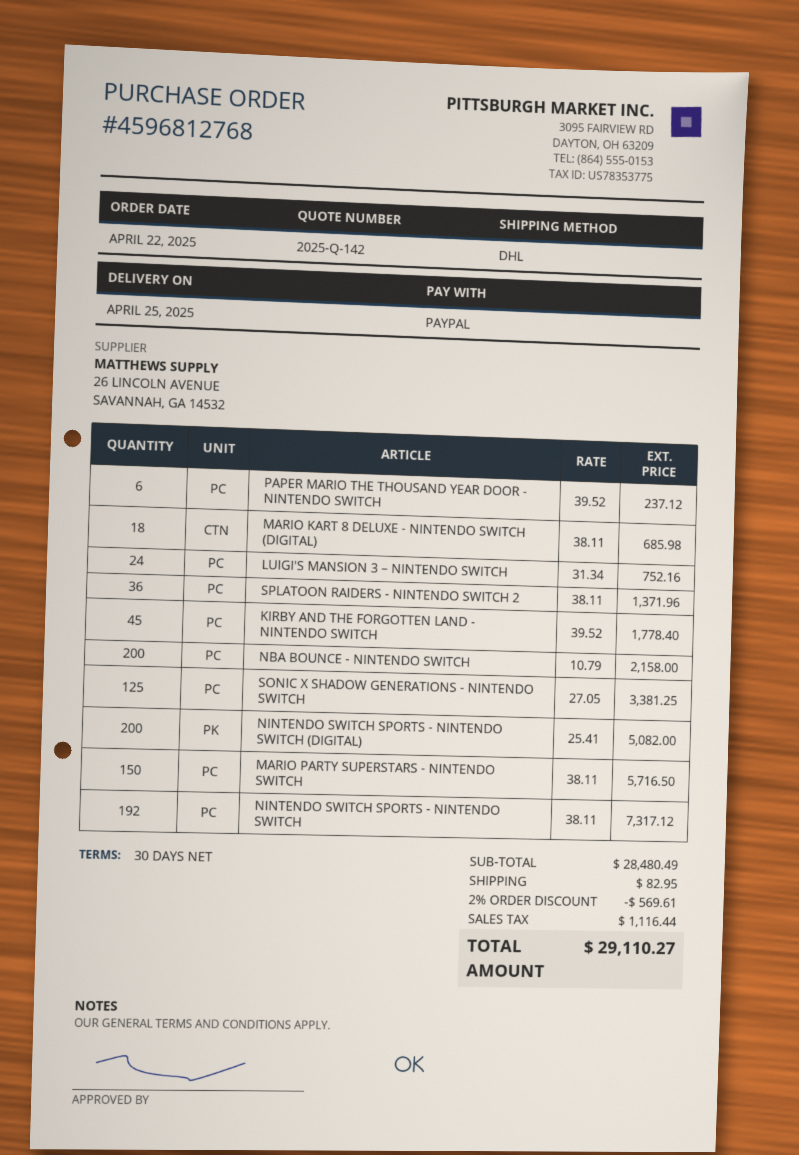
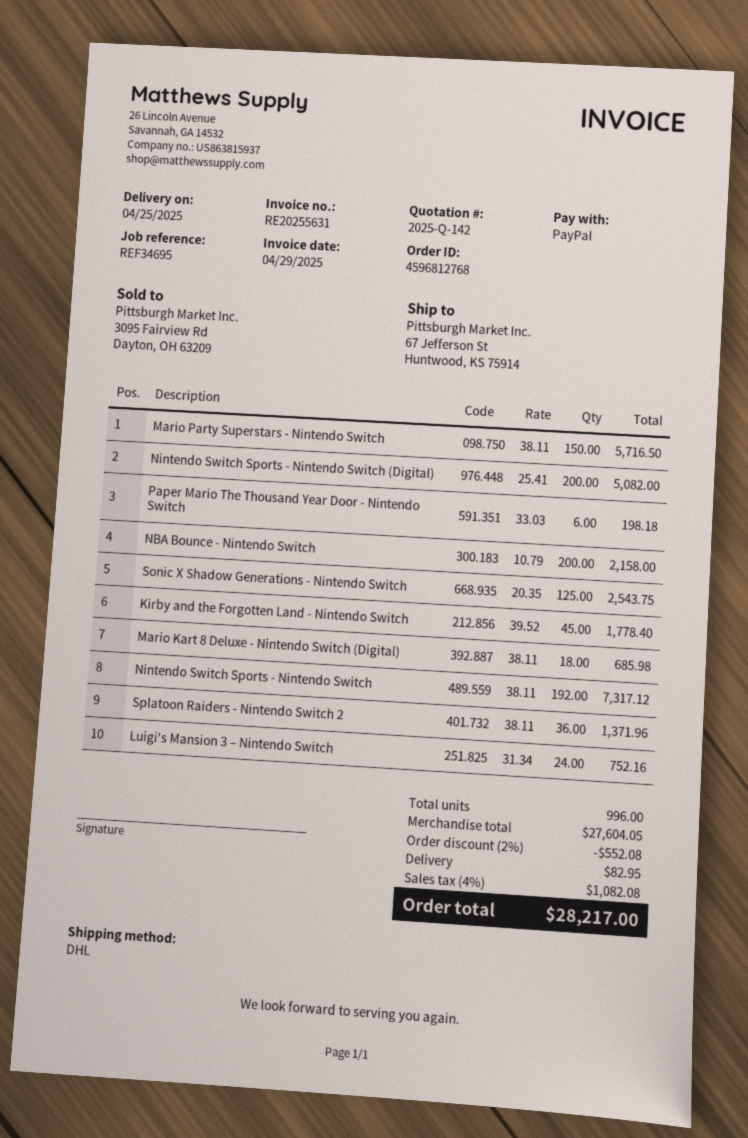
PAPER MARIO THE THOUSAND YEAR DOOR - NINTENDO SWITCH: 6 x 39.52 = 237.12 -> 6 x 33.03 = 198.18
SONIC X SHADOW GENERATIONS - NINTENDO SWITCH: 125 x 27.05 = 3381.25 -> 125 x 20.35 = 2543.75
subtotal: 28480.49 -> 27604.05
discount: 2% = 569.61 -> 2% = 552.08
tax: 1116.44 -> 1082.08
total: 29110.27 -> 28217.00

